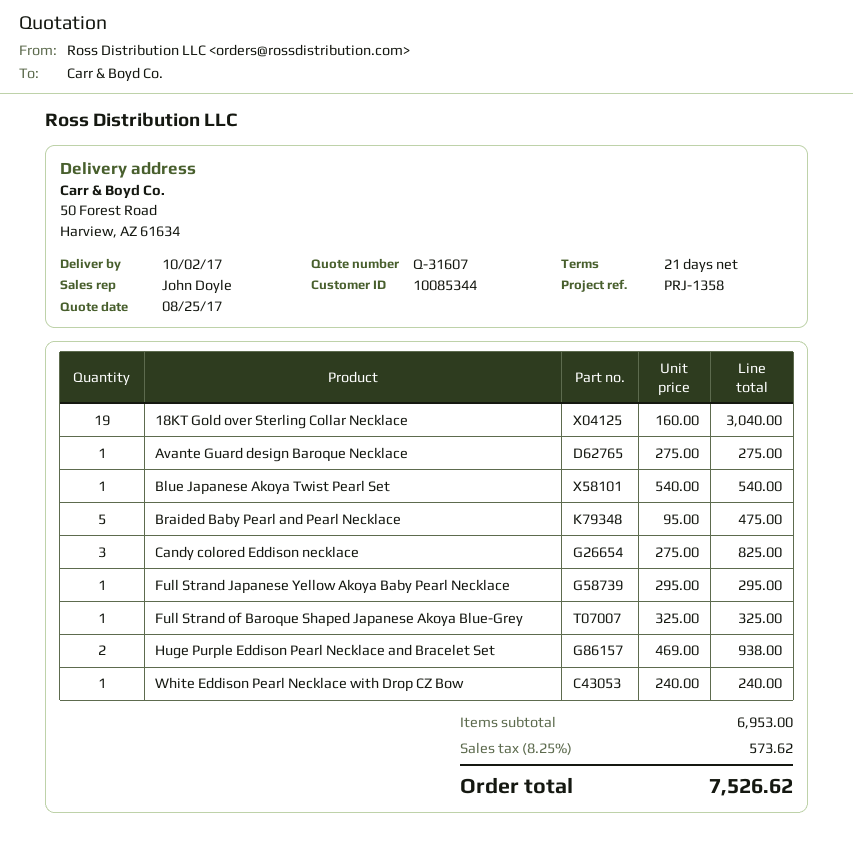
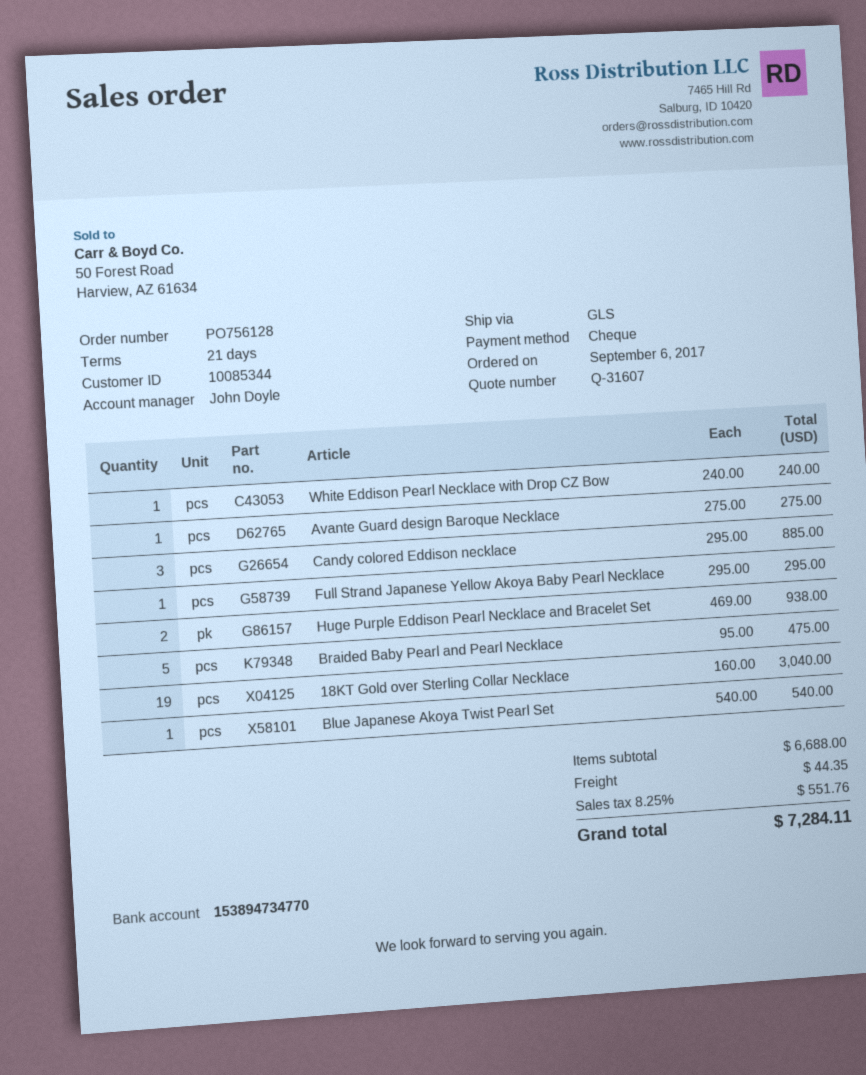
Candy colored Eddison necklace: 3 x 275.00 = 825.00 -> 3 x 295.00 = 885.00
Full Strand of Baroque Shaped Japanese Akoya Blue-Grey: 1 x 325.00 = 325.00 -> none
subtotal: 6953.00 -> 6688.00
shipping: none -> 44.35
tax: 8.25% = 573.62 -> 8.25% = 551.76
total: 7526.62 -> 7284.11

